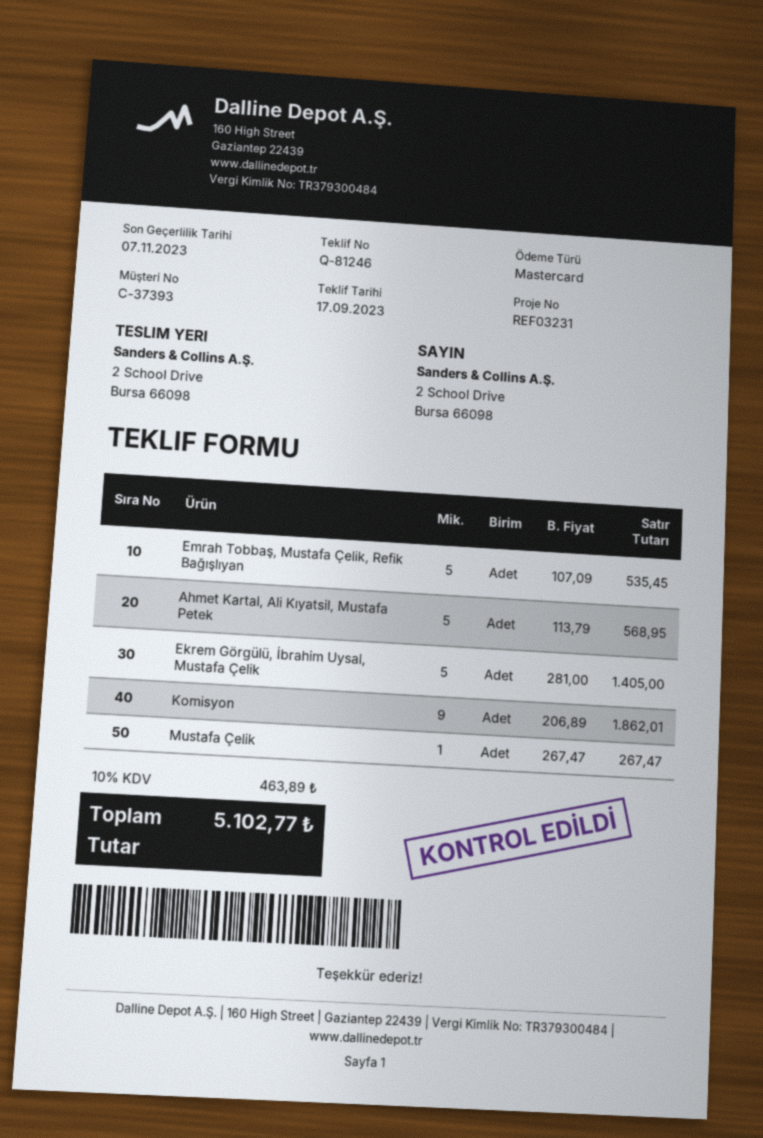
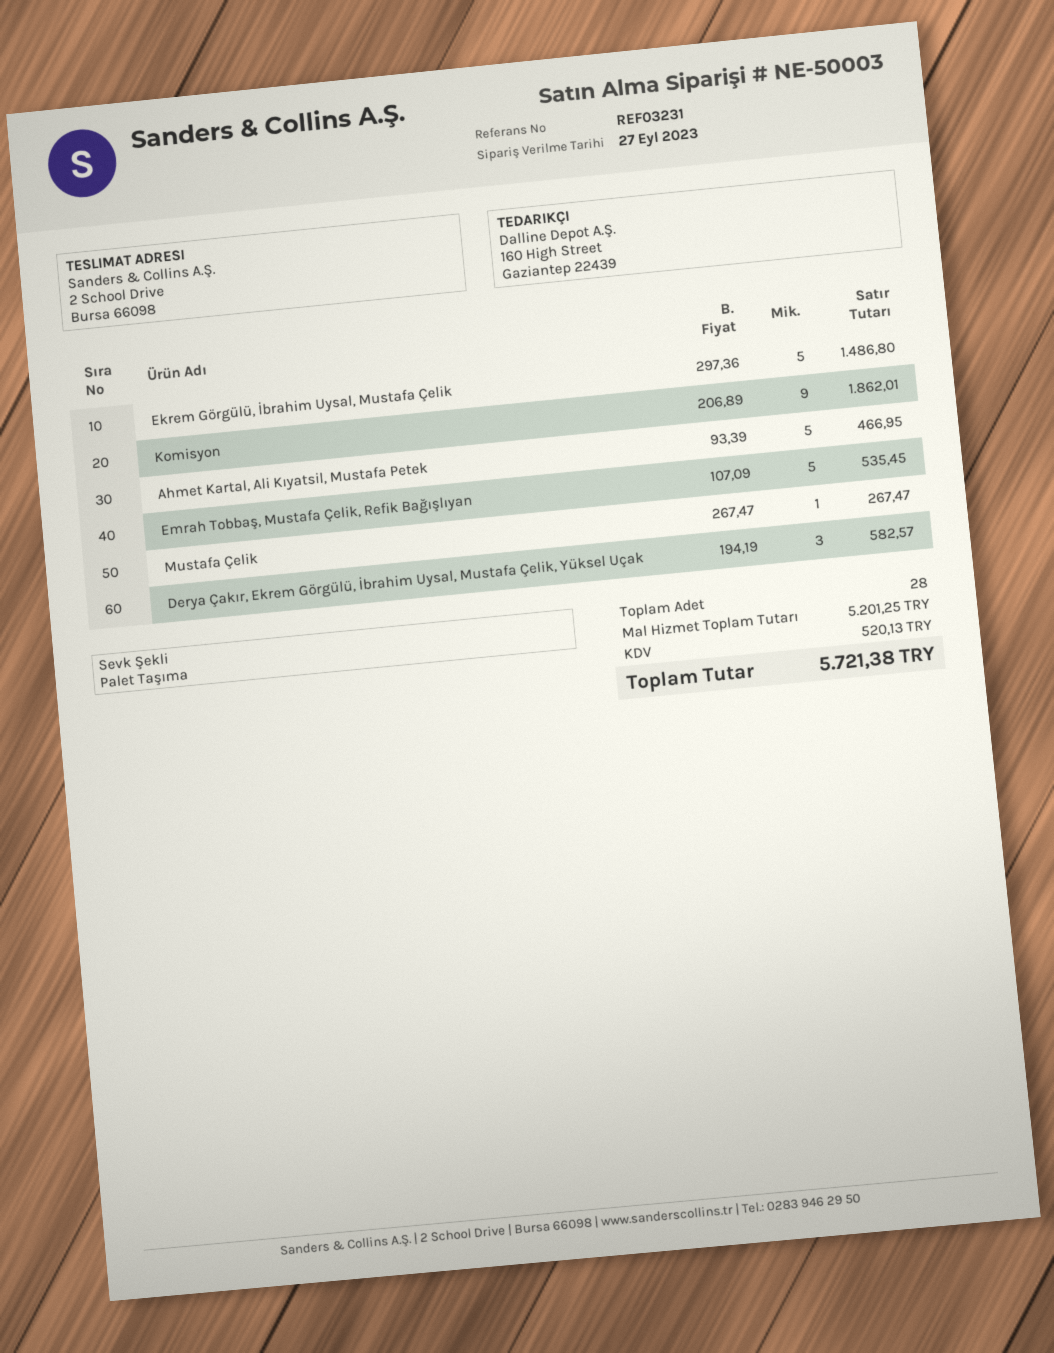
Ahmet Kartal, Ali Kıyatsil, Mustafa Petek: 5 x 113.79 = 568.95 -> 5 x 93.39 = 466.95
Ekrem Görgülü, İbrahim Uysal, Mustafa Çelik: 5 x 281.00 = 1405.00 -> 5 x 297.36 = 1486.80
Derya Çakır, Ekrem Görgülü, İbrahim Uysal, Mustafa Çelik, Yüksel Uçak: none -> 3 x 194.19 = 582.57
tax: 463.89 -> 520.13
total: 5102.77 -> 5721.38

